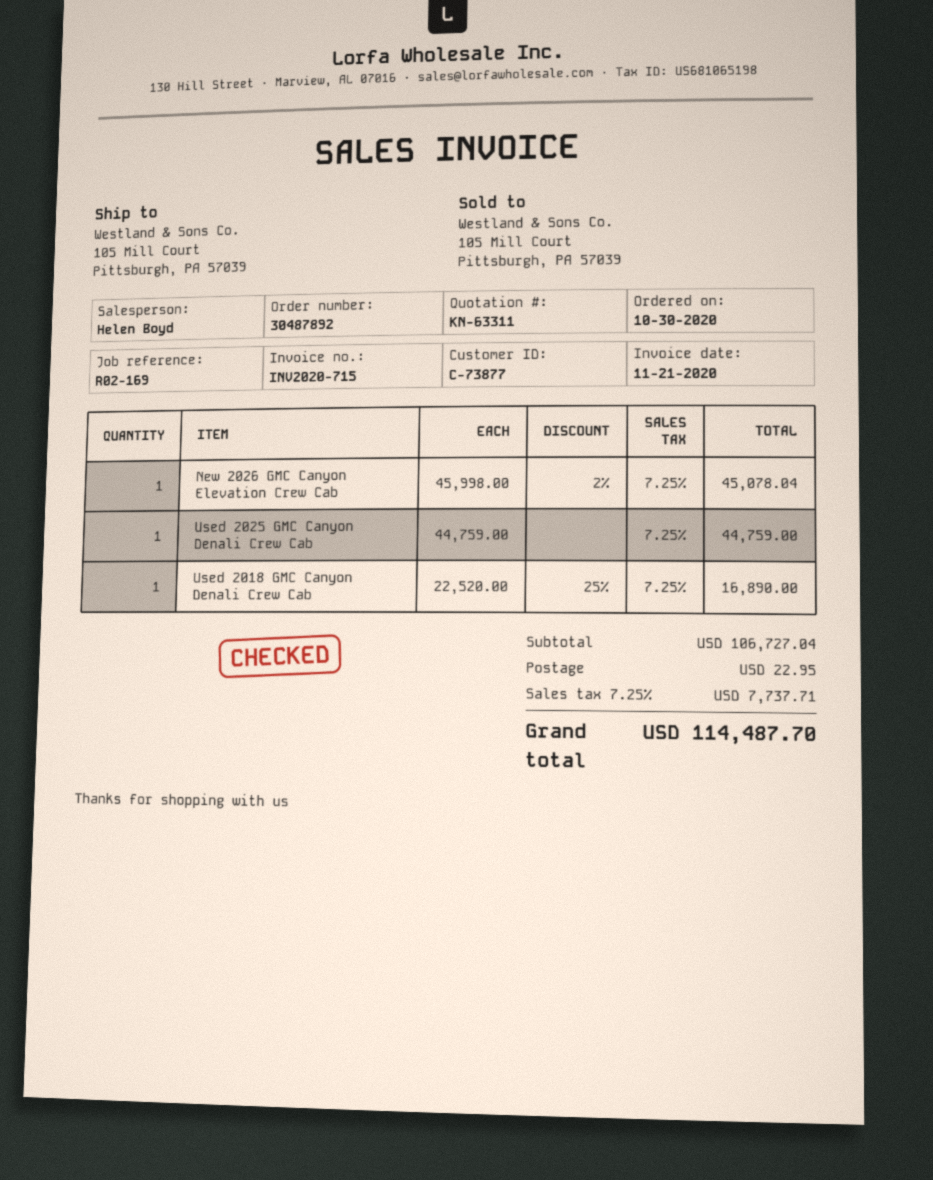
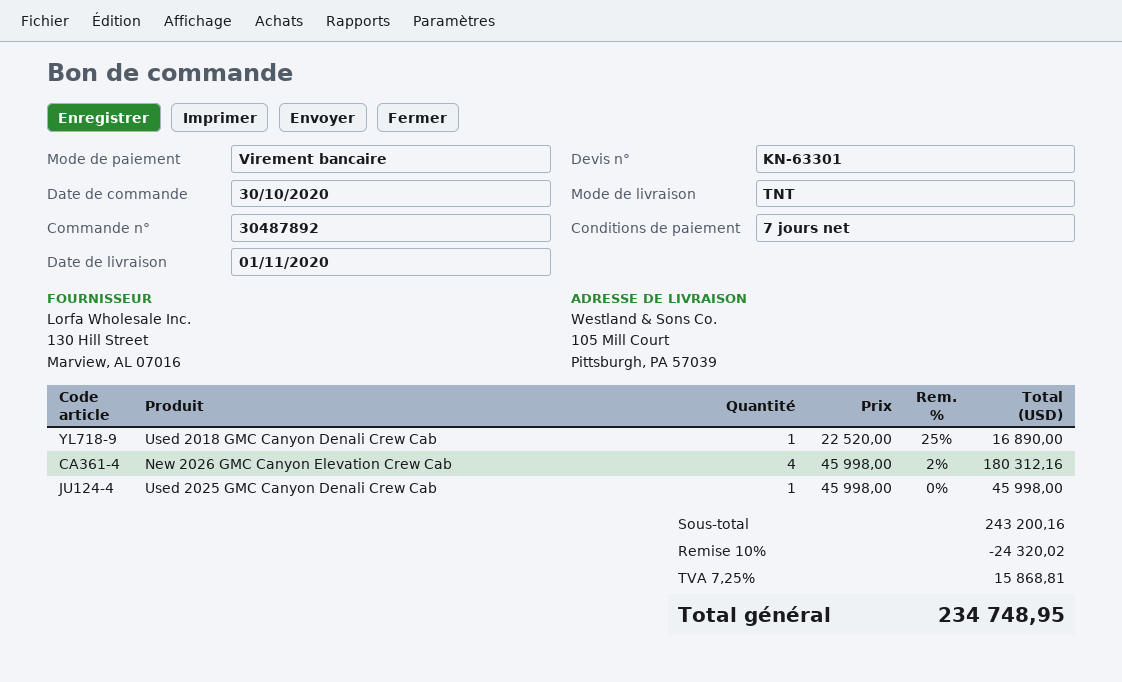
quote number: KN-63311 -> KN-63301
New 2026 GMC Canyon Elevation Crew Cab: 1 x 45998.00 - 2% = 45078.04 -> 4 x 45998.00 - 2% = 180312.16
Used 2025 GMC Canyon Denali Crew Cab: 1 x 44759.00 = 44759.00 -> 1 x 45998.00 = 45998.00
subtotal: 106727.04 -> 243200.16
discount: none -> 10% = 24320.02
shipping: 22.95 -> none
tax: 7.25% = 7737.71 -> 7.25% = 15868.81
total: 114487.70 -> 234748.95

